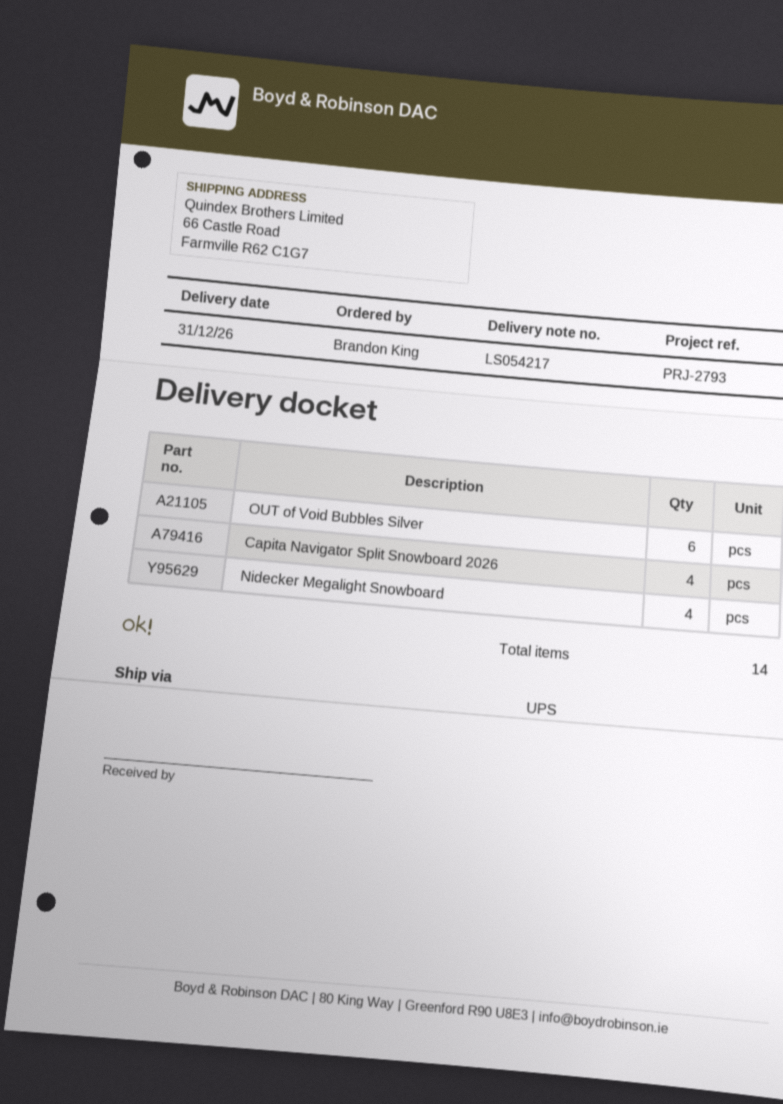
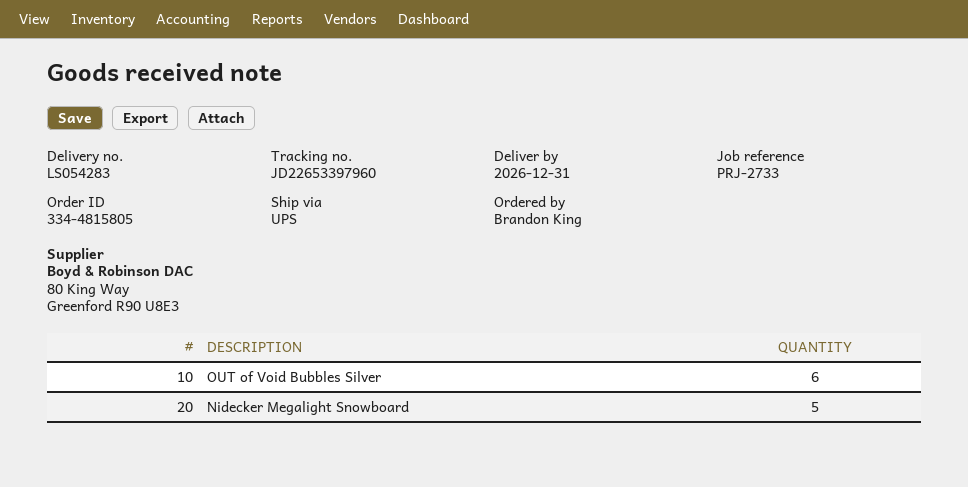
delivery note number: LS054217 -> LS054283
reference: PRJ-2793 -> PRJ-2733
Capita Navigator Split Snowboard 2026: 4 -> none
Nidecker Megalight Snowboard: 4 -> 5

